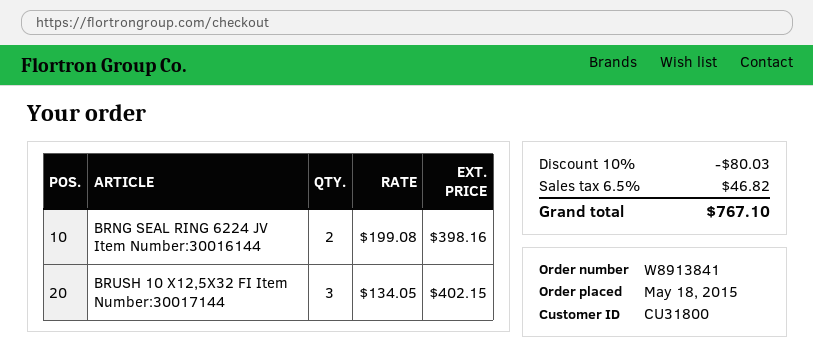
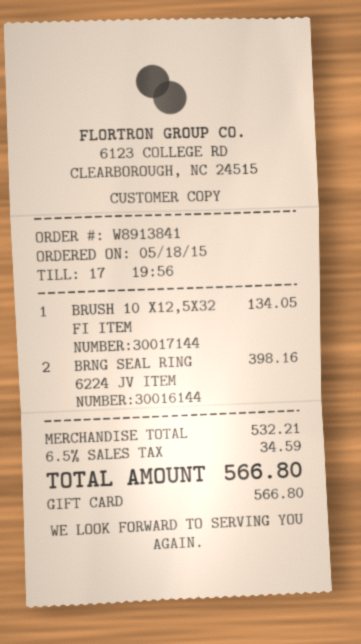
BRUSH 10 X12,5X32 FI Item Number:30017144: 3 for 402.15 -> 1 for 134.05
discount: 10% = 80.03 -> none
tax: 6.5% = 46.82 -> 6.5% = 34.59
total: 767.10 -> 566.80

